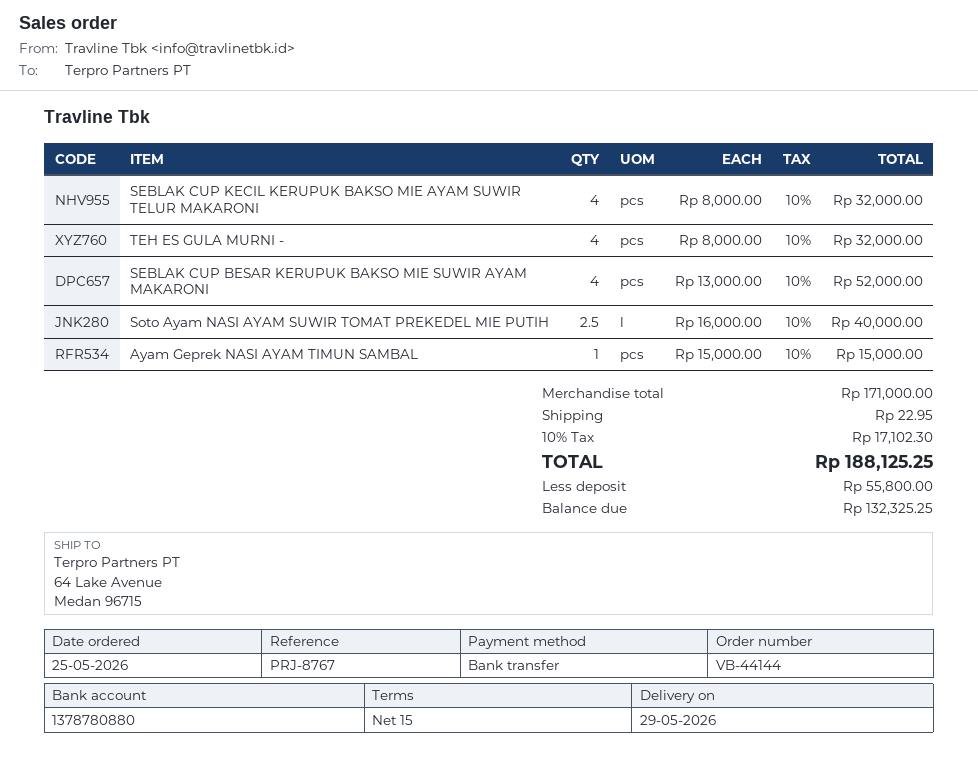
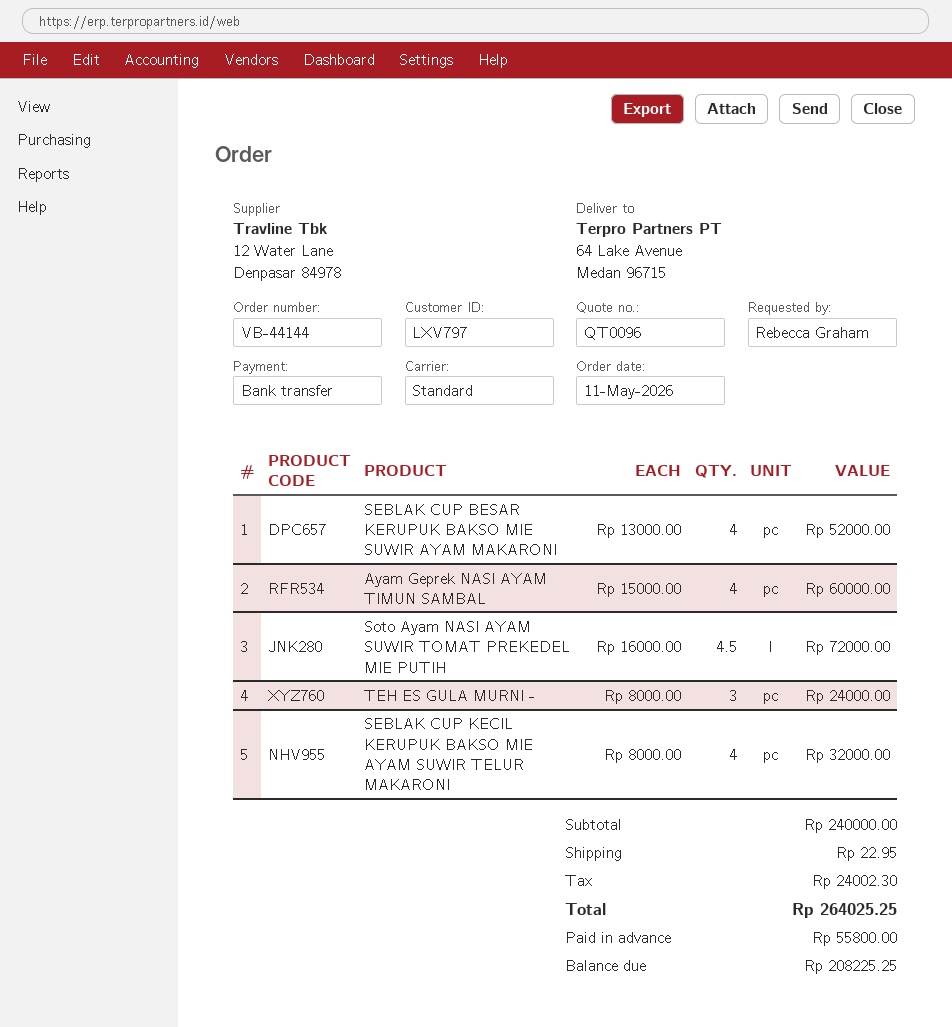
order date: 2026-05-25 -> 2026-05-11
TEH ES GULA MURNI -: 4 x 8000.00 = 32000.00 -> 3 x 8000.00 = 24000.00
Soto Ayam NASI AYAM SUWIR TOMAT PREKEDEL MIE PUTIH: 2.5 x 16000.00 = 40000.00 -> 4.5 x 16000.00 = 72000.00
Ayam Geprek NASI AYAM TIMUN SAMBAL: 1 x 15000.00 = 15000.00 -> 4 x 15000.00 = 60000.00
subtotal: 171000.00 -> 240000.00
tax: 17102.30 -> 24002.30
total: 188125.25 -> 264025.25
balance: 132325.25 -> 208225.25

